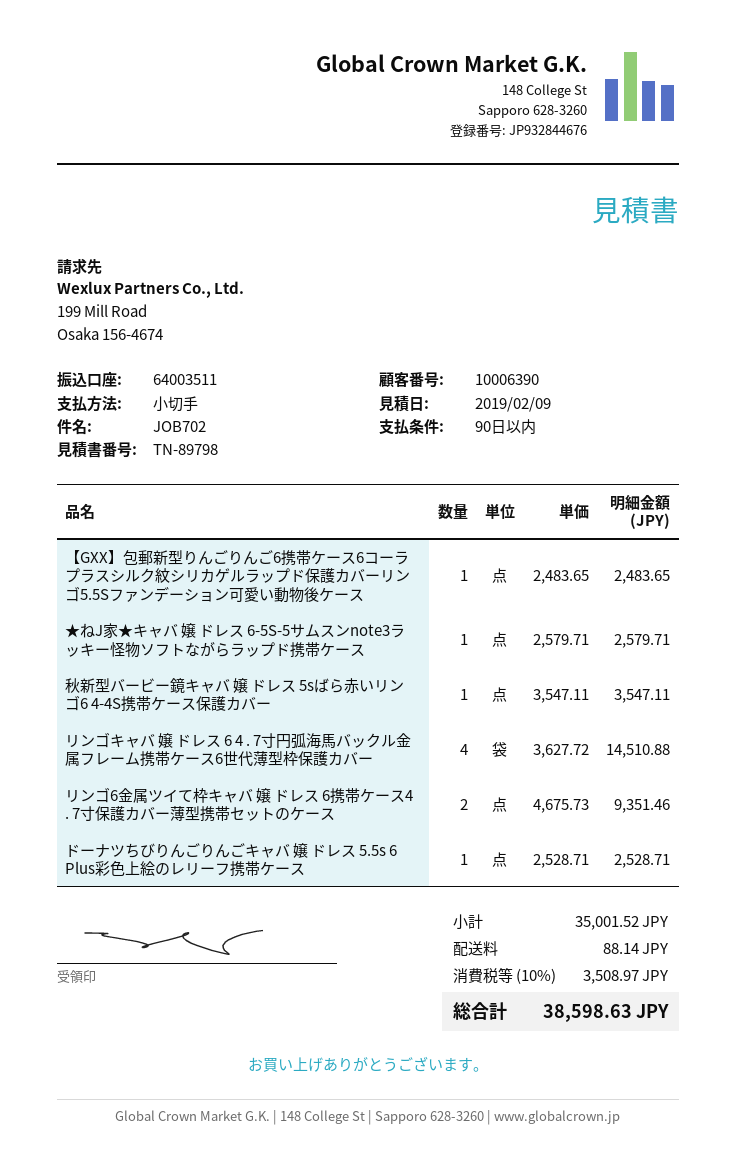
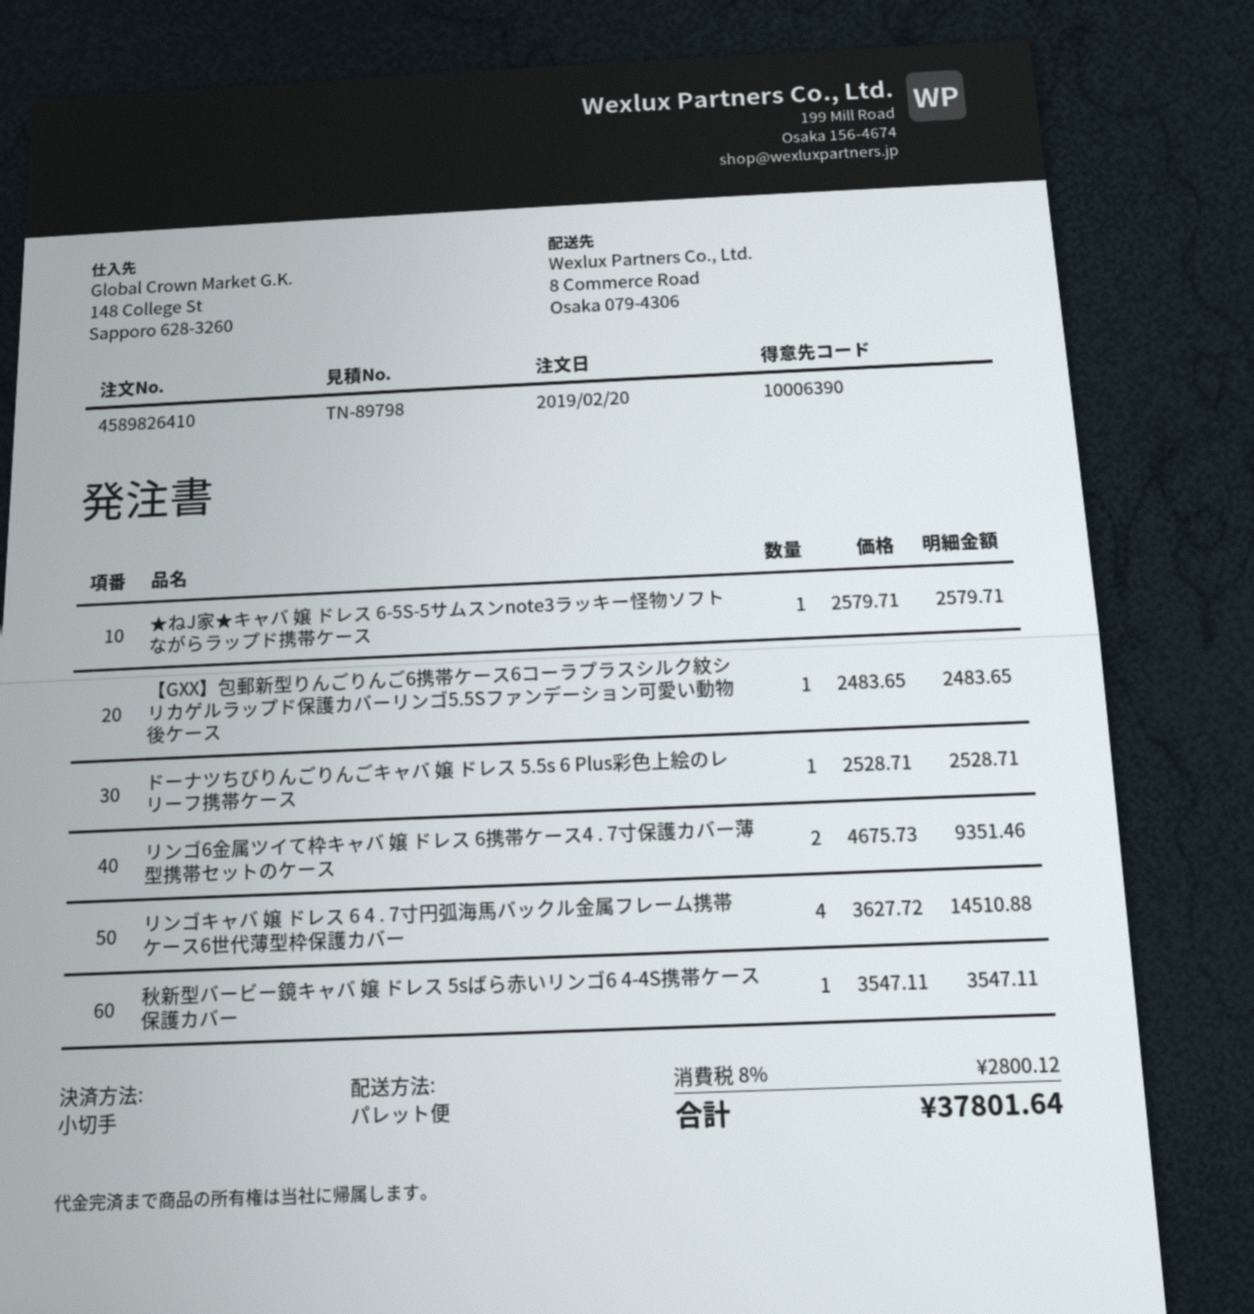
shipping: 88.14 -> none
tax: 10% = 3508.97 -> 8% = 2800.12
total: 38598.63 -> 37801.64

